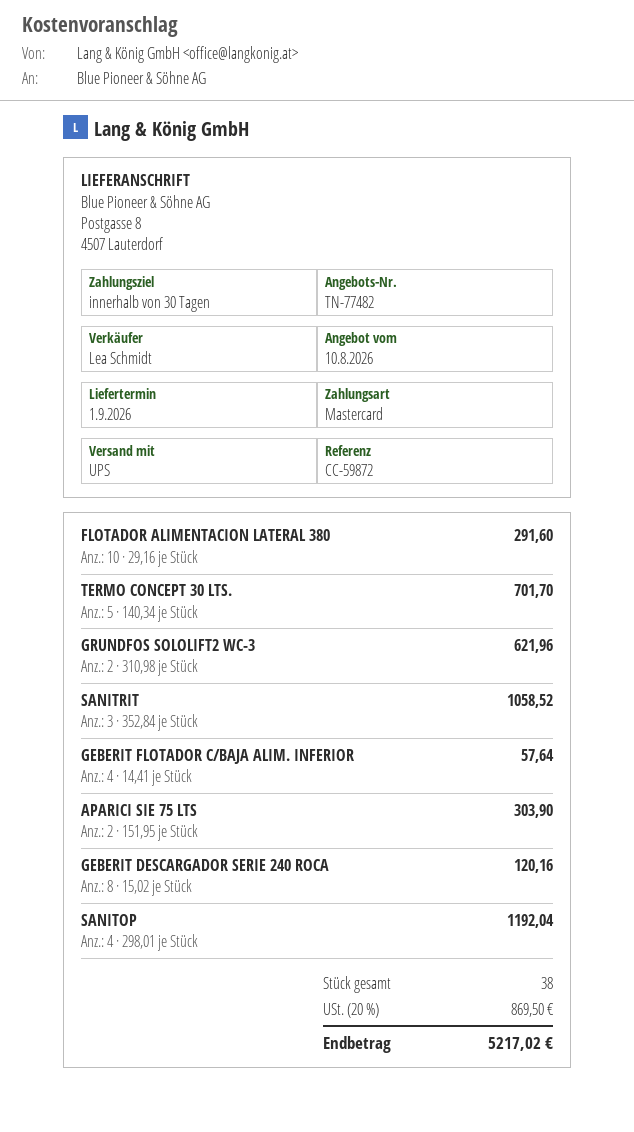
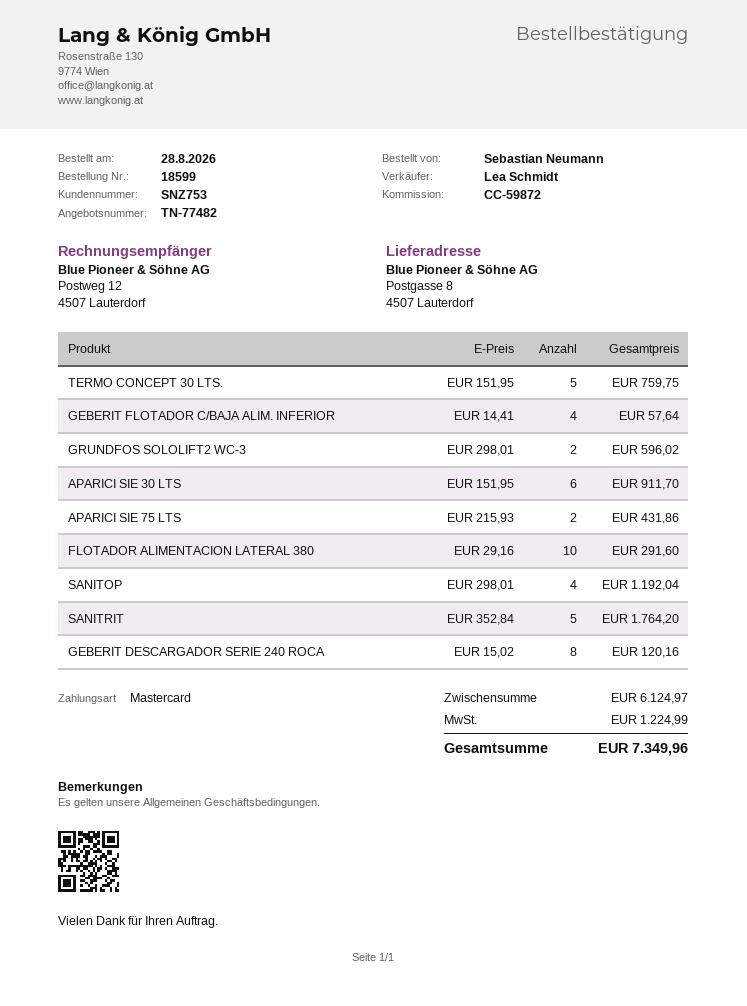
TERMO CONCEPT 30 LTS.: 5 x 140.34 = 701.70 -> 5 x 151.95 = 759.75
GRUNDFOS SOLOLIFT2 WC-3: 2 x 310.98 = 621.96 -> 2 x 298.01 = 596.02
SANITRIT: 3 x 352.84 = 1058.52 -> 5 x 352.84 = 1764.20
APARICI SIE 75 LTS: 2 x 151.95 = 303.90 -> 2 x 215.93 = 431.86
APARICI SIE 30 LTS: none -> 6 x 151.95 = 911.70
tax: 869.50 -> 1224.99
total: 5217.02 -> 7349.96

